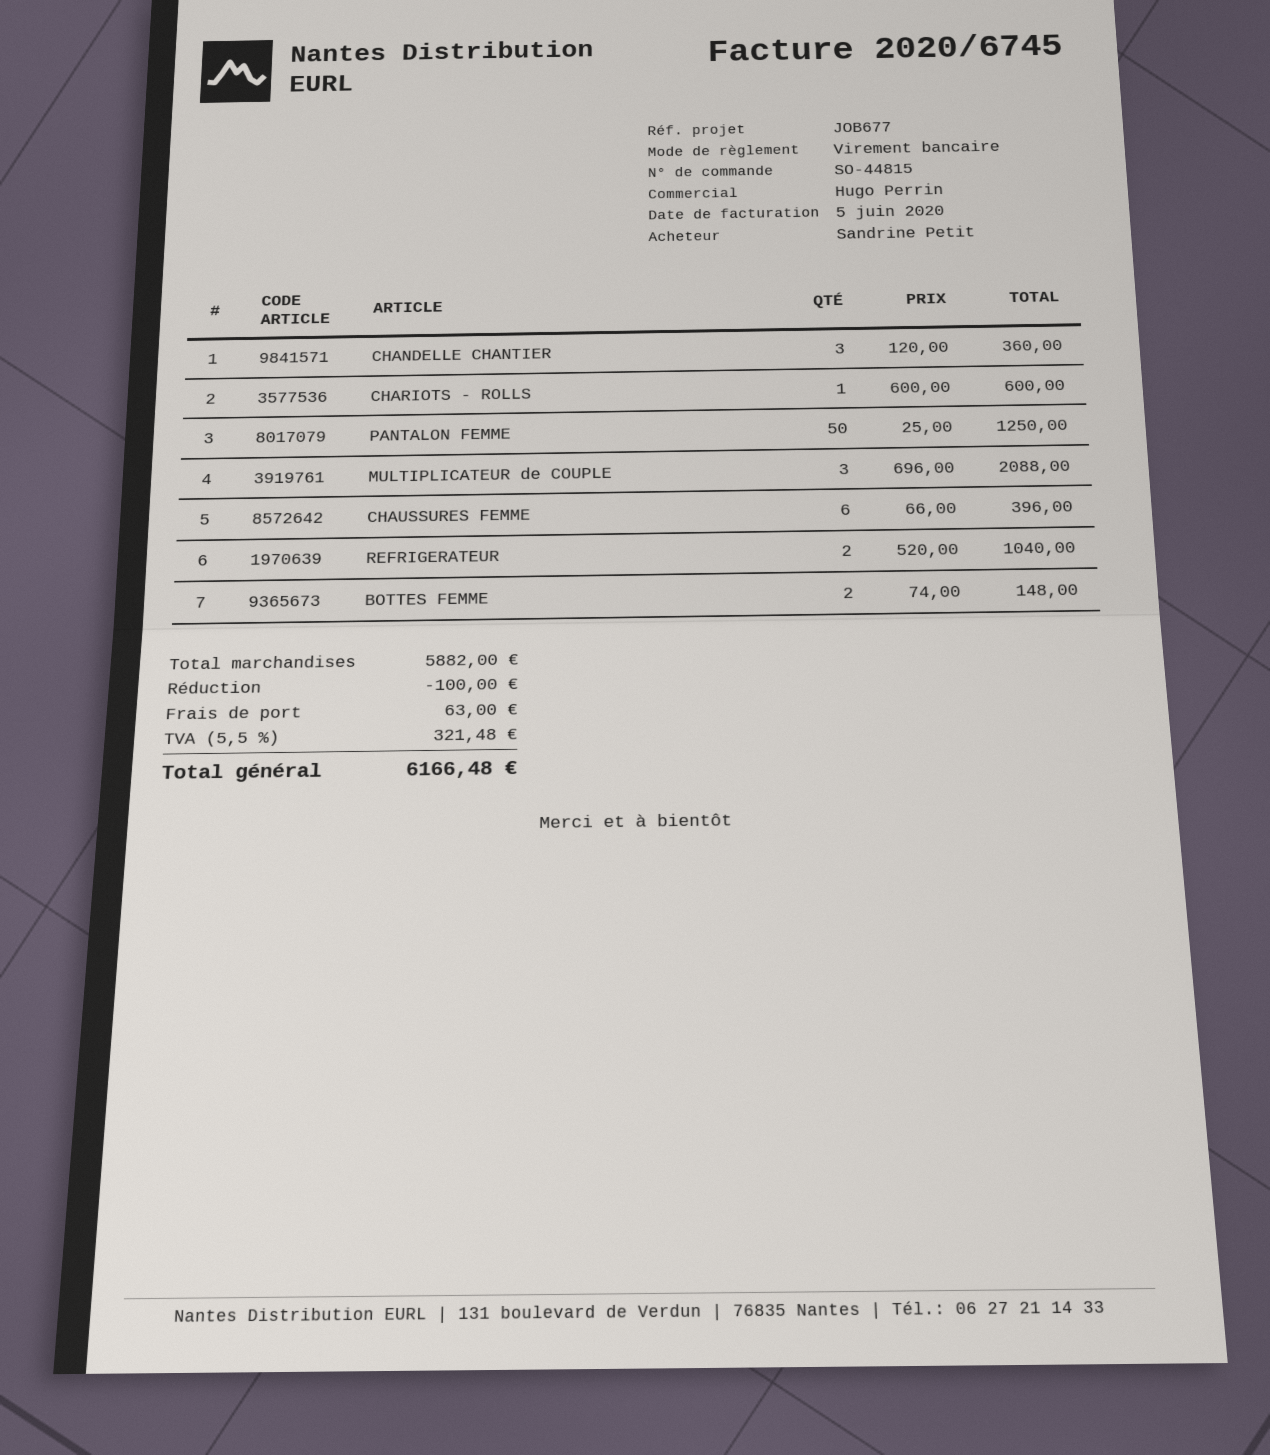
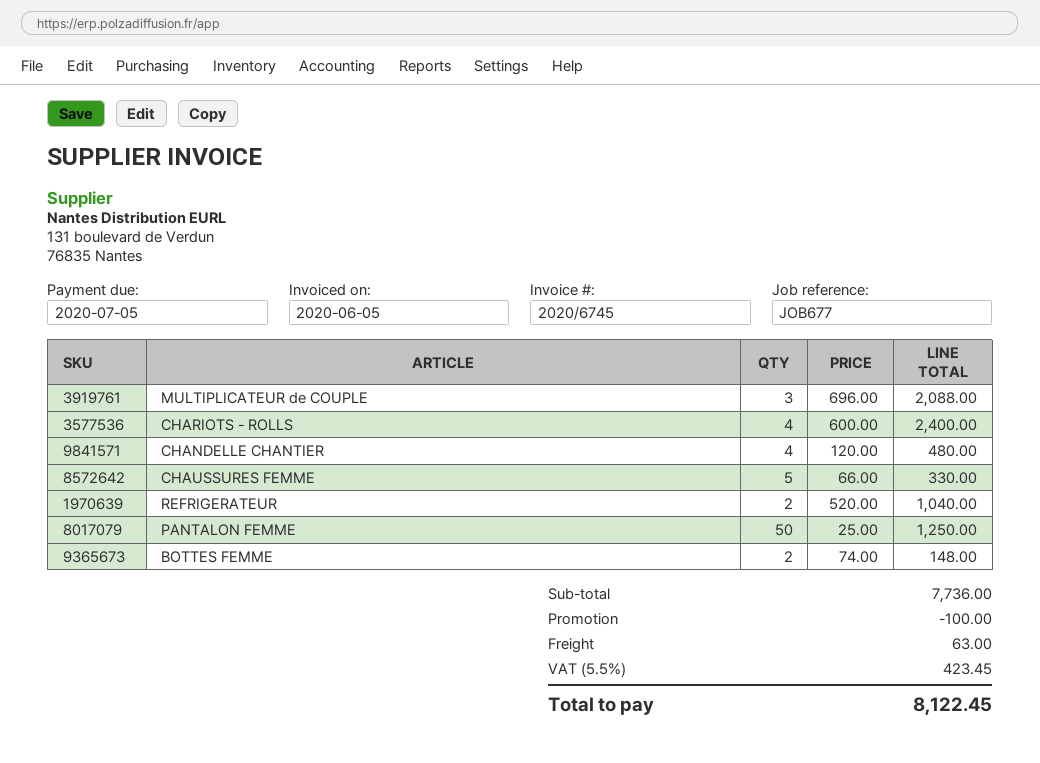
CHANDELLE CHANTIER: 3 x 120.00 = 360.00 -> 4 x 120.00 = 480.00
CHARIOTS - ROLLS: 1 x 600.00 = 600.00 -> 4 x 600.00 = 2400.00
CHAUSSURES FEMME: 6 x 66.00 = 396.00 -> 5 x 66.00 = 330.00
subtotal: 5882.00 -> 7736.00
tax: 5.5% = 321.48 -> 5.5% = 423.45
total: 6166.48 -> 8122.45

